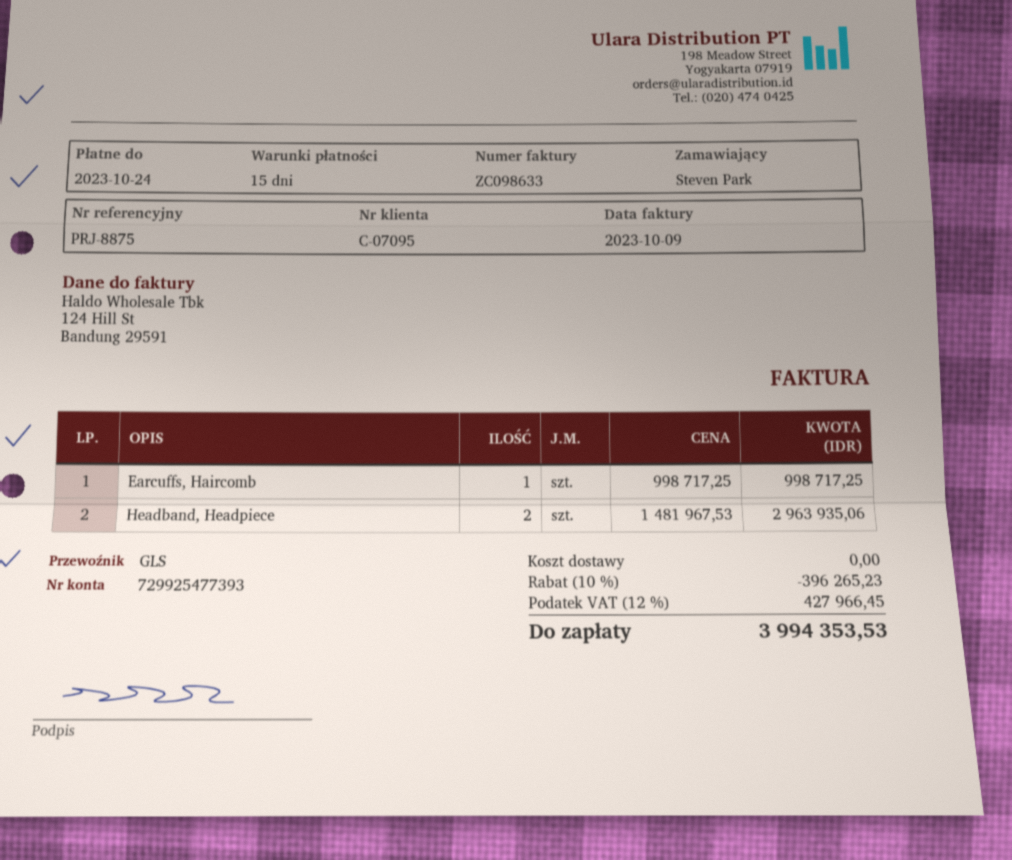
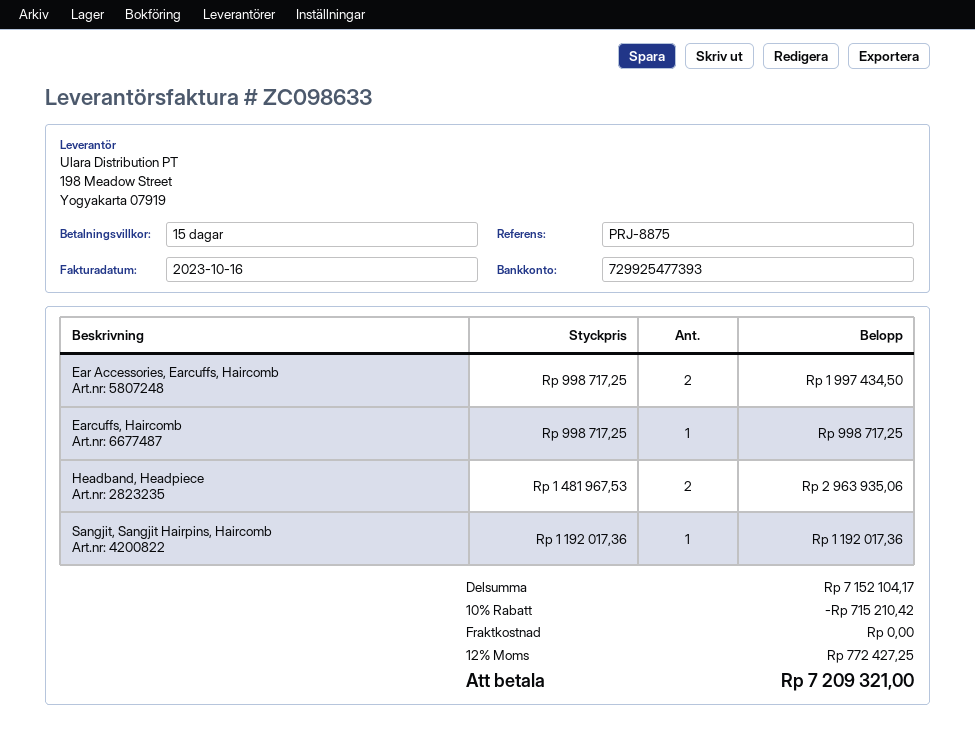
invoice date: 2023-10-09 -> 2023-10-16
Ear Accessories, Earcuffs, Haircomb: none -> 2 x 998717.25 = 1997434.50
Sangjit, Sangjit Hairpins, Haircomb: none -> 1 x 1192017.36 = 1192017.36
discount: 10% = 396265.23 -> 10% = 715210.42
tax: 12% = 427966.45 -> 12% = 772427.25
total: 3994353.53 -> 7209321.00

